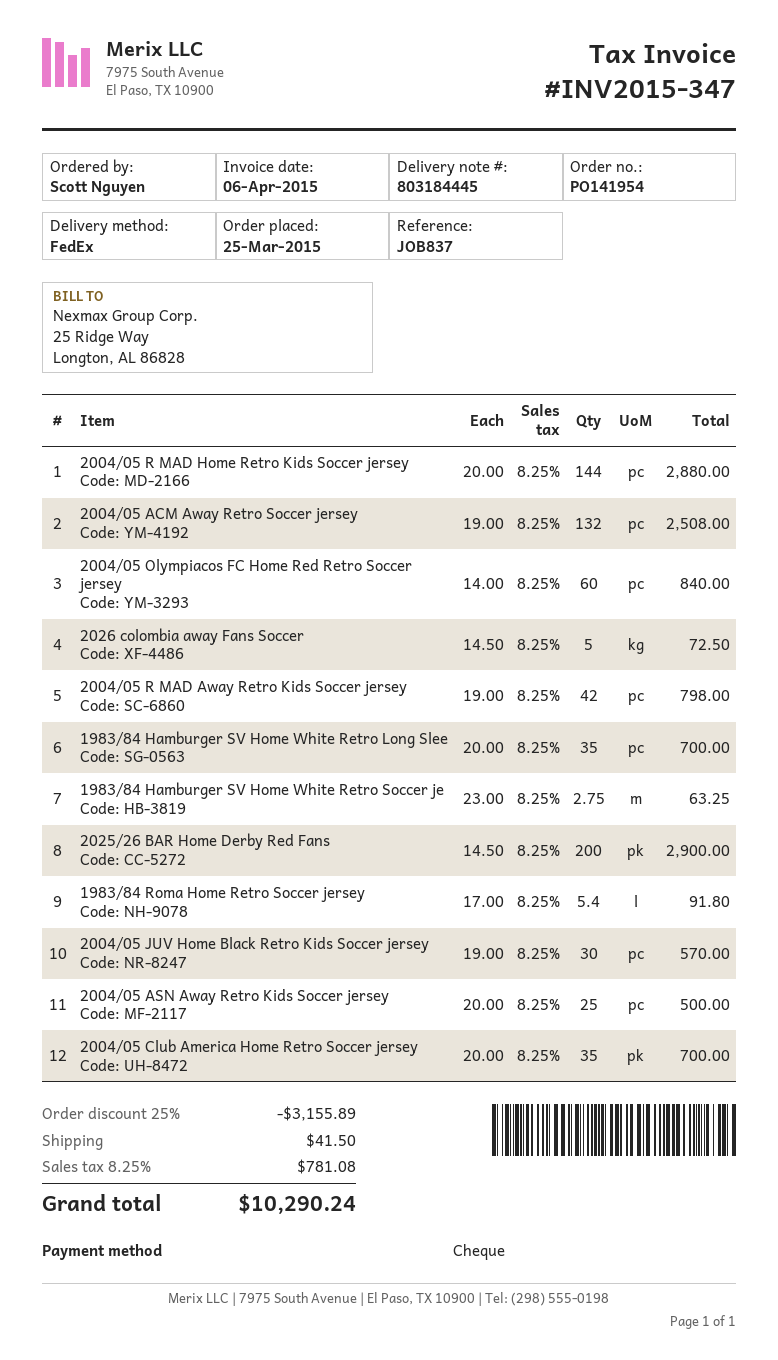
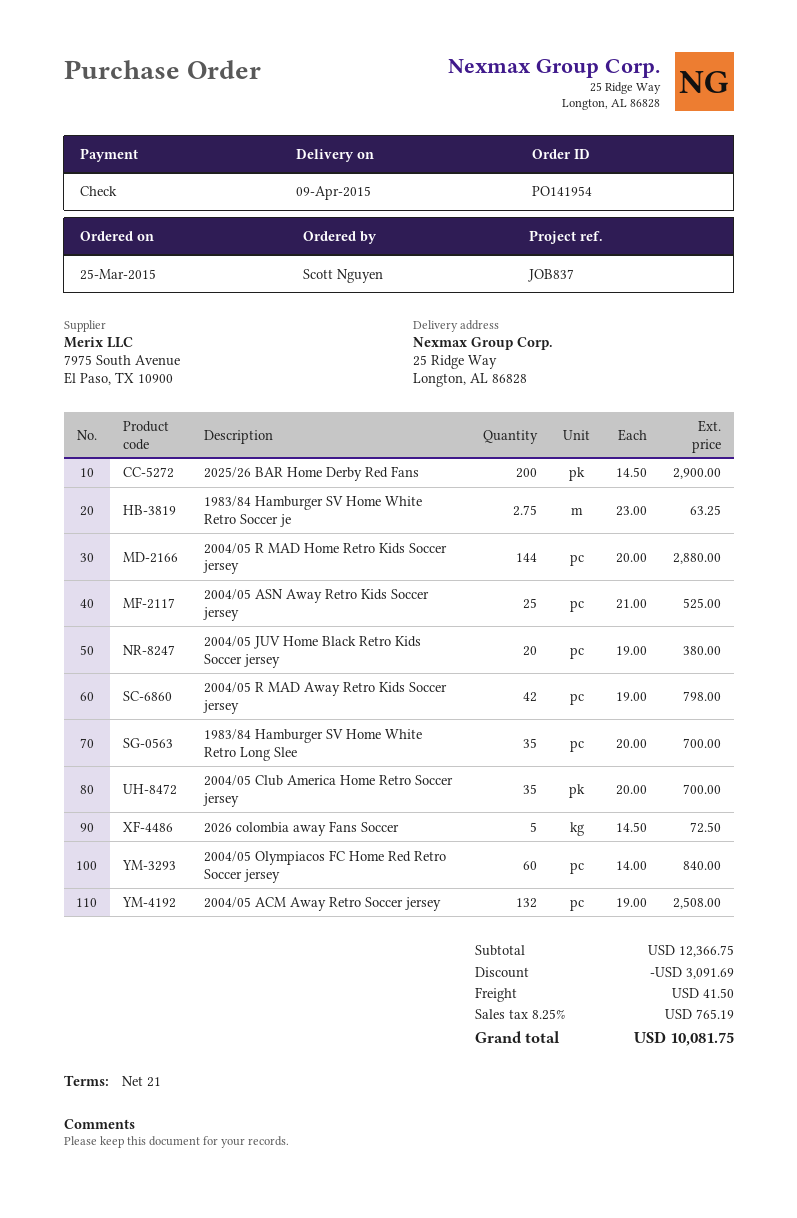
1983/84 Roma Home Retro Soccer jersey: 5.4 x 17.00 = 91.80 -> none
2004/05 JUV Home Black Retro Kids Soccer jersey: 30 x 19.00 = 570.00 -> 20 x 19.00 = 380.00
2004/05 ASN Away Retro Kids Soccer jersey: 25 x 20.00 = 500.00 -> 25 x 21.00 = 525.00
discount: 3155.89 -> 3091.69
tax: 8.25% = 781.08 -> 8.25% = 765.19
total: 10290.24 -> 10081.75

